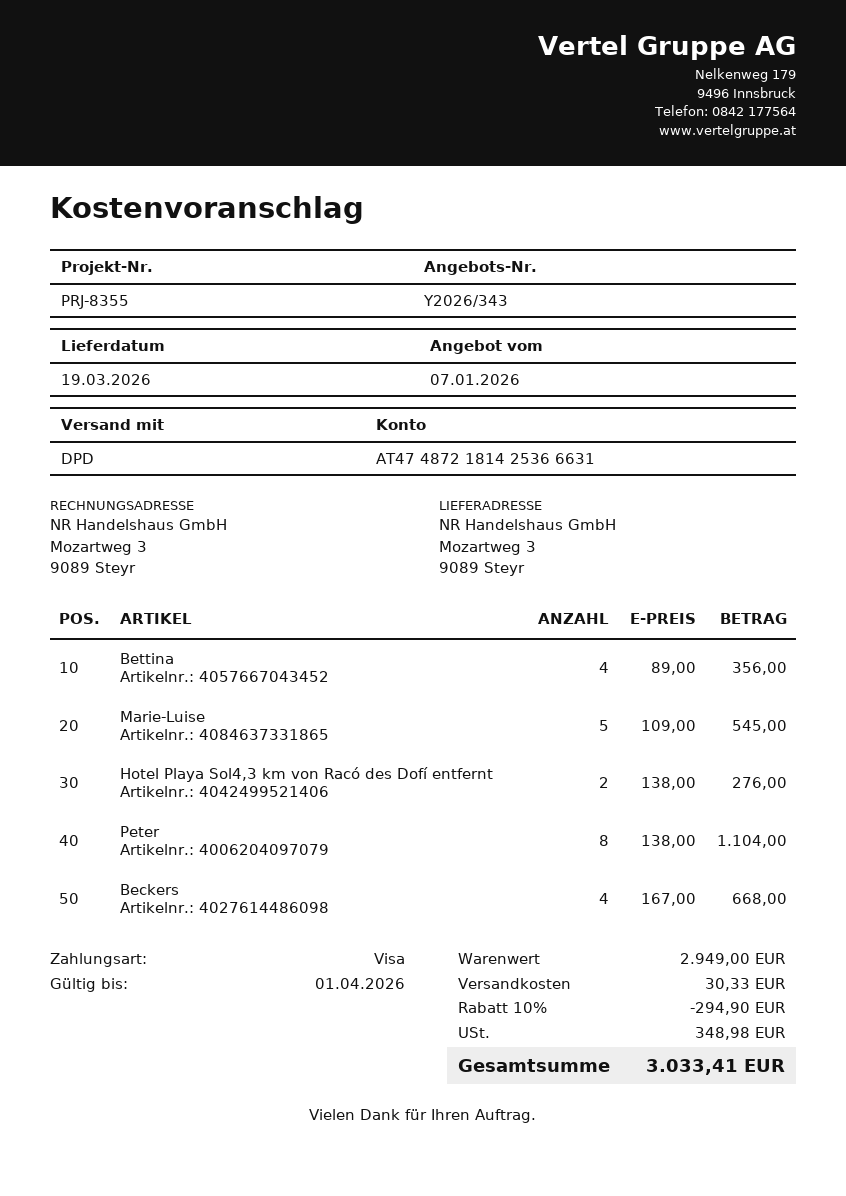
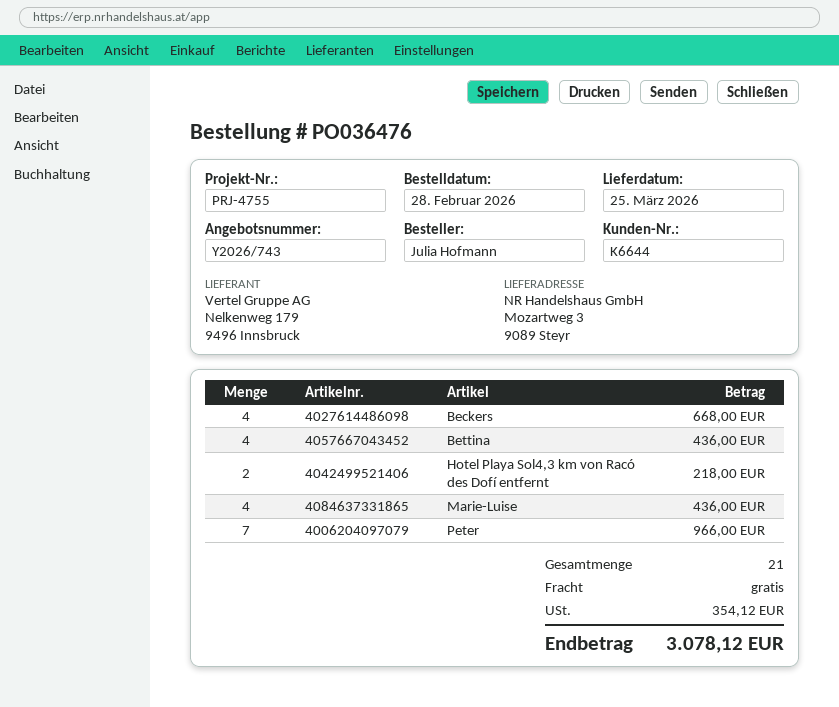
quote number: Y2026/343 -> Y2026/743
delivery date: 2026-03-19 -> 2026-03-25
reference: PRJ-8355 -> PRJ-4755
Bettina: 4 for 356.00 -> 4 for 436.00
Marie-Luise: 5 for 545.00 -> 4 for 436.00
Hotel Playa Sol4,3 km von Racó des Dofí entfernt: 2 for 276.00 -> 2 for 218.00
Peter: 8 for 1104.00 -> 7 for 966.00
discount: 10% = 294.90 -> none
shipping: 30.33 -> 0.00
tax: 348.98 -> 354.12
total: 3033.41 -> 3078.12

